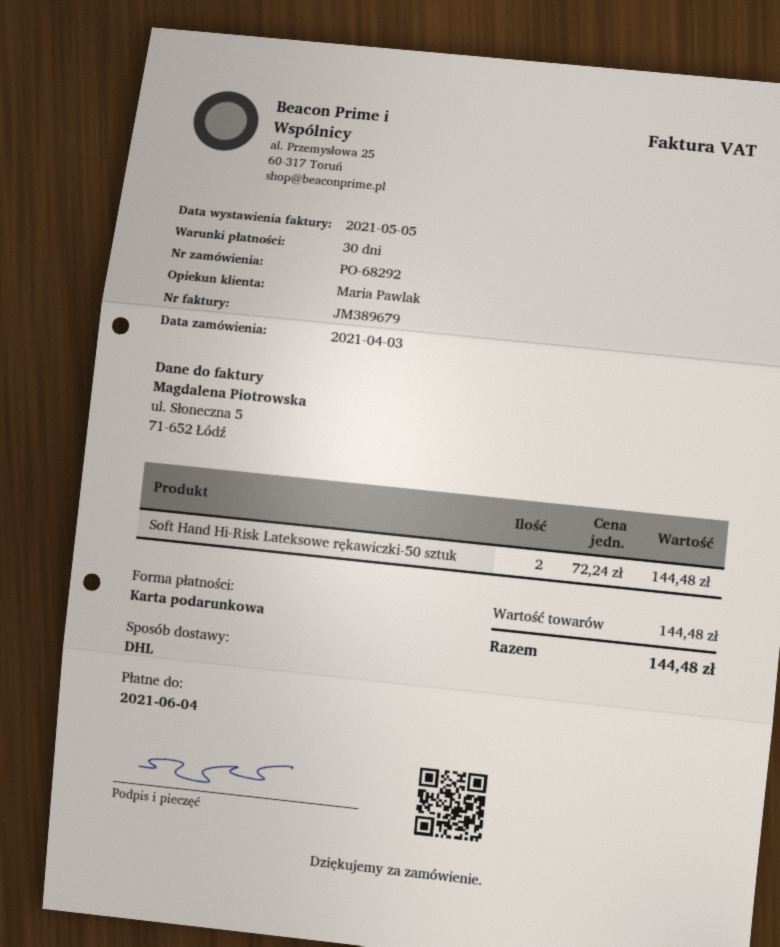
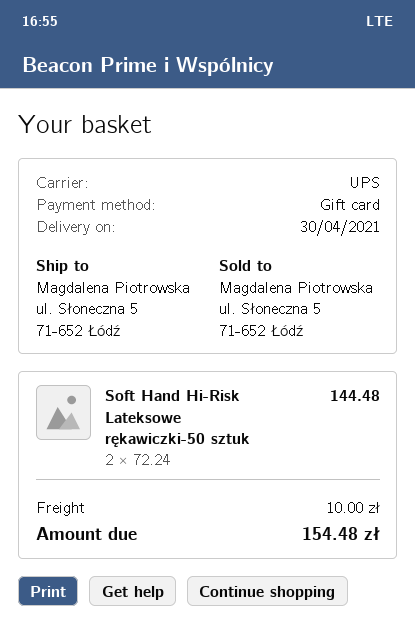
shipping method: DHL -> UPS
shipping: none -> 10.00
total: 144.48 -> 154.48

